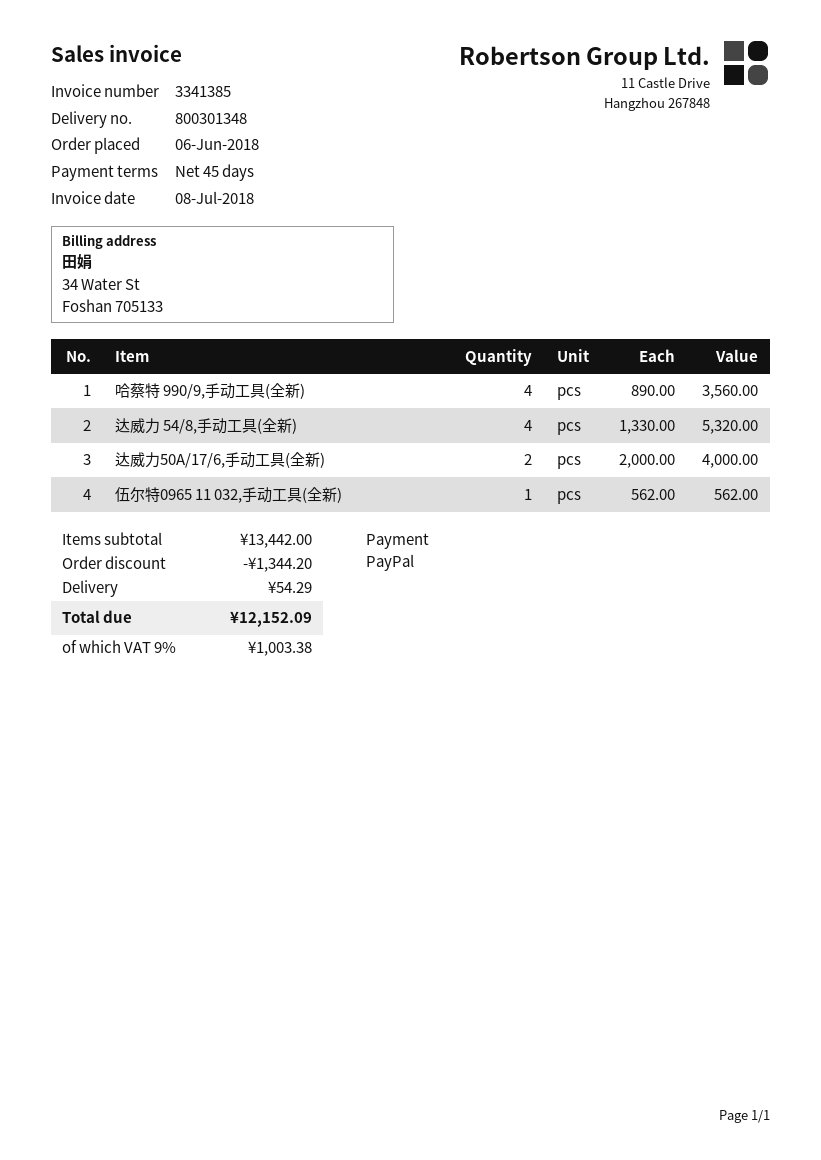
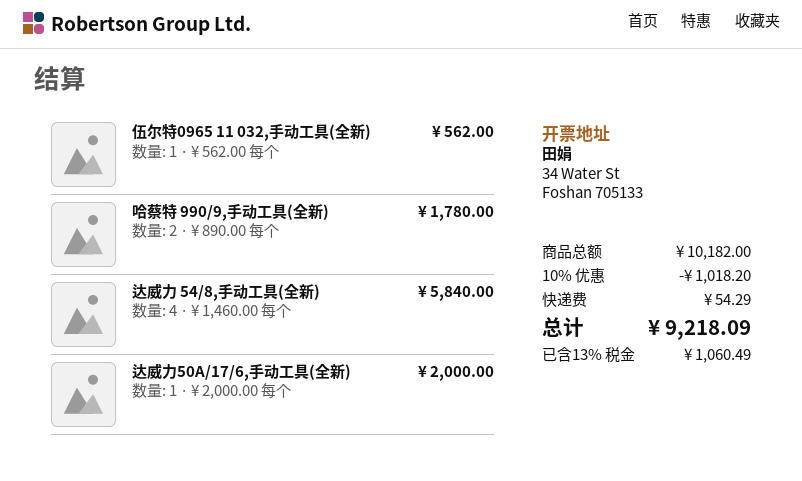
哈蔡特 990/9,手动工具(全新): 4 x 890.00 = 3560.00 -> 2 x 890.00 = 1780.00
达威力 54/8,手动工具(全新): 4 x 1330.00 = 5320.00 -> 4 x 1460.00 = 5840.00
达威力50A/17/6,手动工具(全新): 2 x 2000.00 = 4000.00 -> 1 x 2000.00 = 2000.00
subtotal: 13442.00 -> 10182.00
discount: 1344.20 -> 1018.20
tax: 9% = 1003.38 -> 13% = 1060.49
total: 12152.09 -> 9218.09

